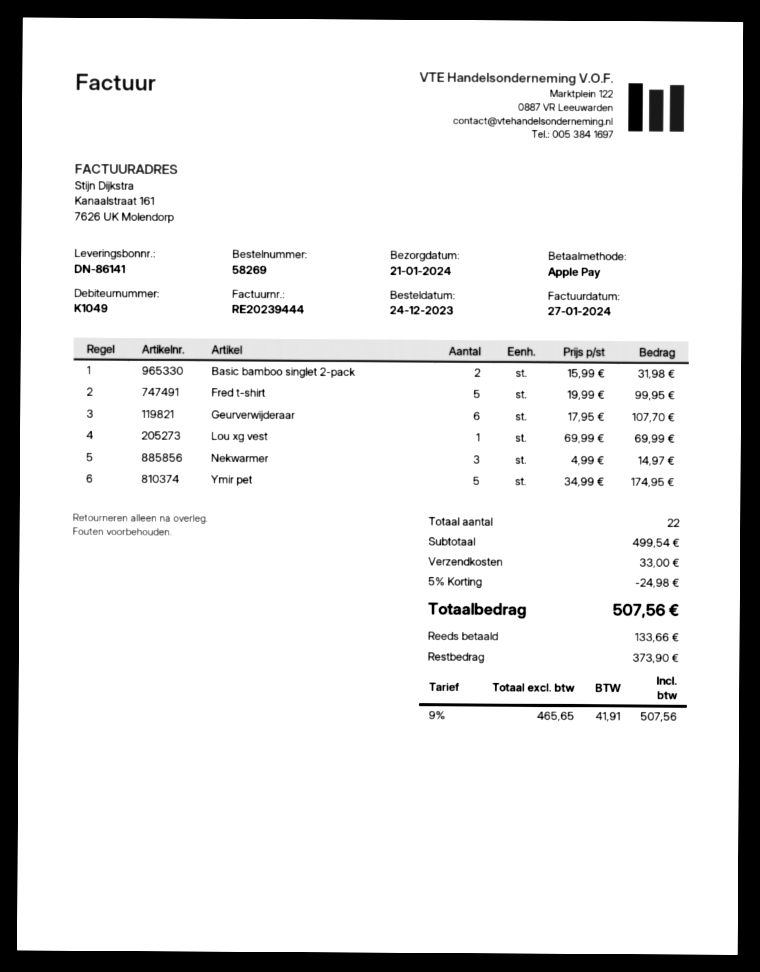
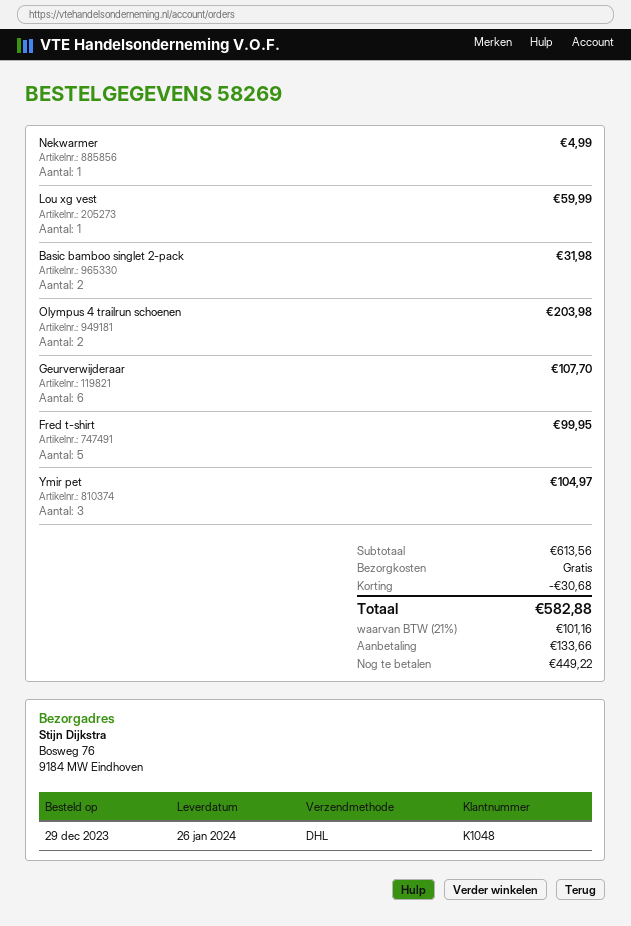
order date: 2023-12-24 -> 2023-12-29
delivery date: 2024-01-21 -> 2024-01-26
customer number: K1049 -> K1048
Lou xg vest: 1 for 69.99 -> 1 for 59.99
Nekwarmer: 3 for 14.97 -> 1 for 4.99
Ymir pet: 5 for 174.95 -> 3 for 104.97
Olympus 4 trailrun schoenen: none -> 2 for 203.98
subtotal: 499.54 -> 613.56
discount: 24.98 -> 30.68
shipping: 33.00 -> 0.00
tax: 9% = 41.91 -> 21% = 101.16
total: 507.56 -> 582.88
balance: 373.90 -> 449.22

